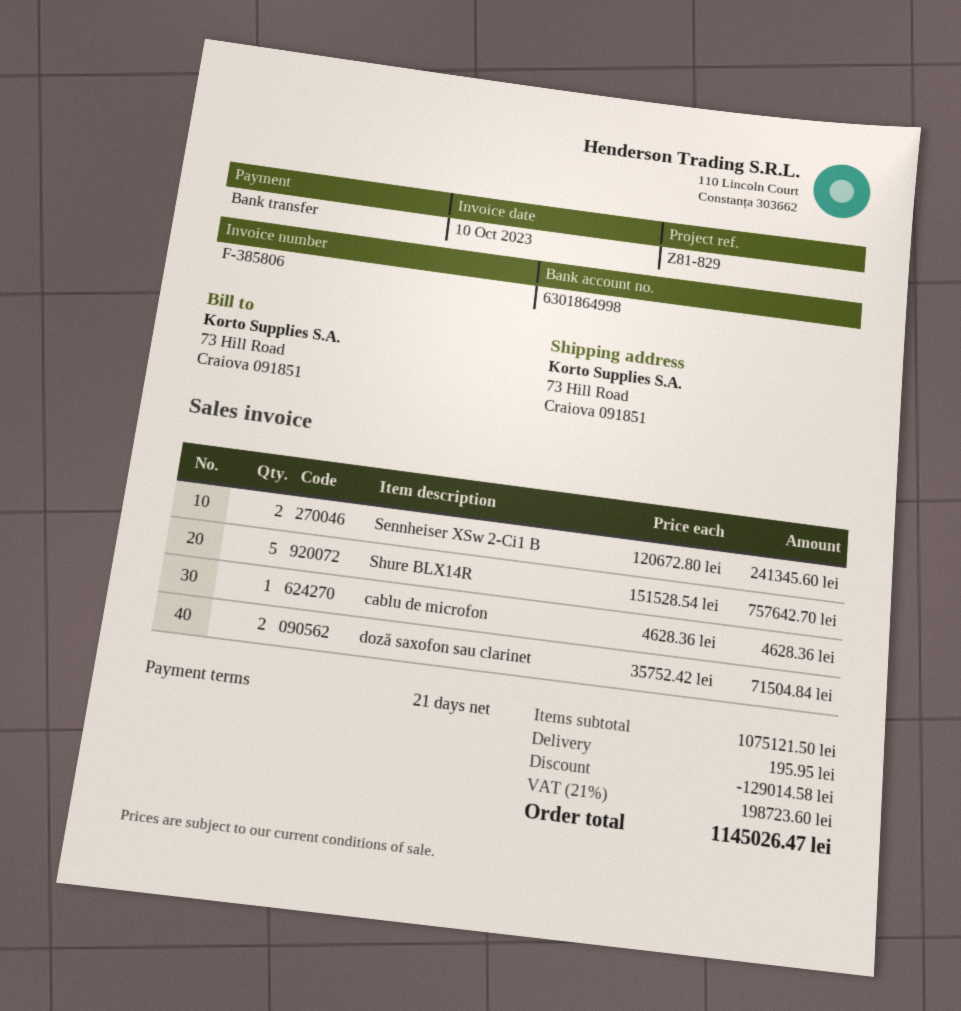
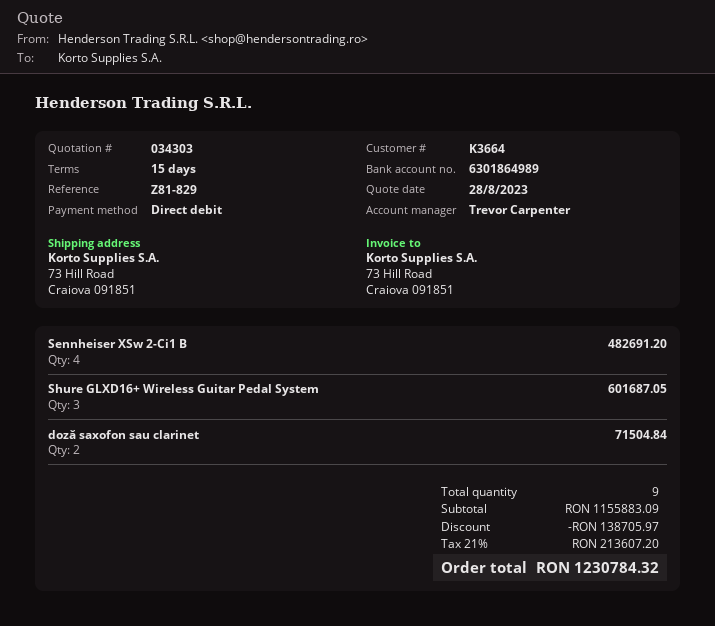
payment terms: 21 days -> 15 days
payment method: bank transfer -> direct debit
bank account: 6301864998 -> 6301864989
Sennheiser XSw 2-Ci1 B: 2 for 241345.60 -> 4 for 482691.20
Shure BLX14R: 5 for 757642.70 -> none
cablu de microfon: 1 for 4628.36 -> none
Shure GLXD16+ Wireless Guitar Pedal System: none -> 3 for 601687.05
subtotal: 1075121.50 -> 1155883.09
discount: 129014.58 -> 138705.97
shipping: 195.95 -> none
tax: 21% = 198723.60 -> 21% = 213607.20
total: 1145026.47 -> 1230784.32

